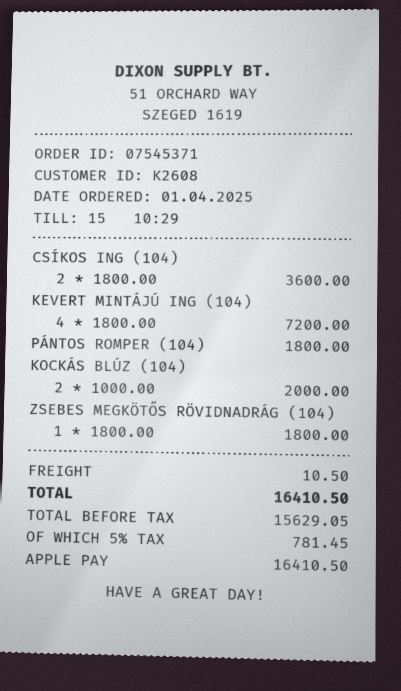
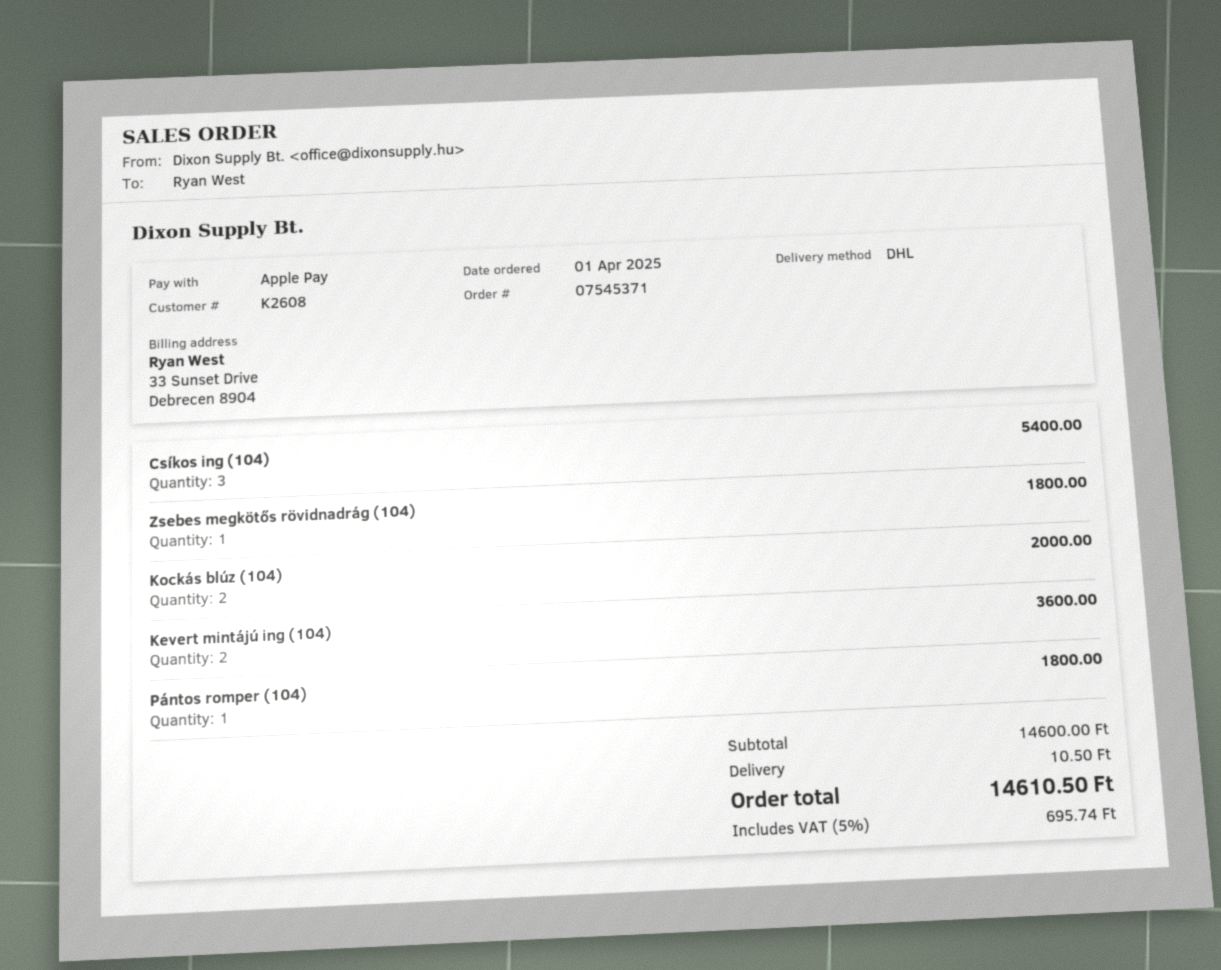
CSÍKOS ING (104): 2 for 3600.00 -> 3 for 5400.00
KEVERT MINTÁJÚ ING (104): 4 for 7200.00 -> 2 for 3600.00
tax: 5% = 781.45 -> 5% = 695.74
total: 16410.50 -> 14610.50

